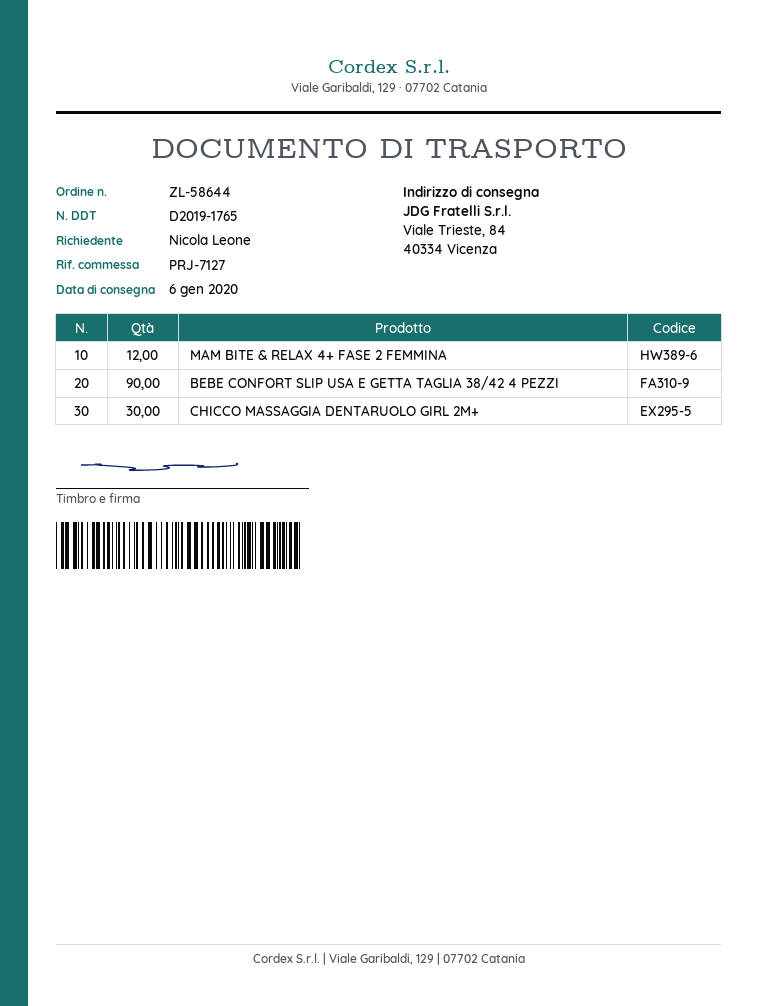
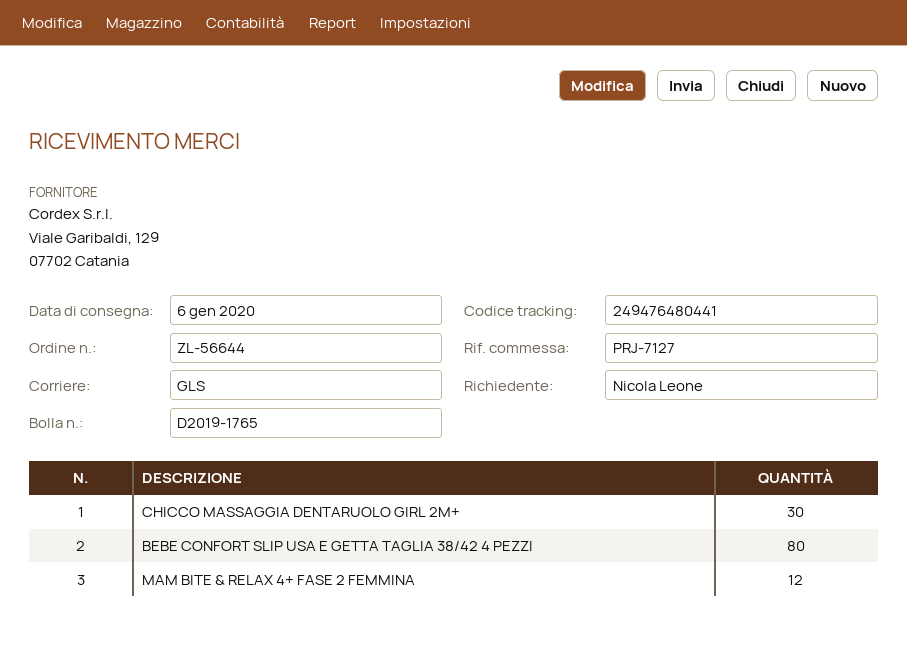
order number: ZL-58644 -> ZL-56644
BEBE CONFORT SLIP USA E GETTA TAGLIA 38/42 4 PEZZI: 90 -> 80

